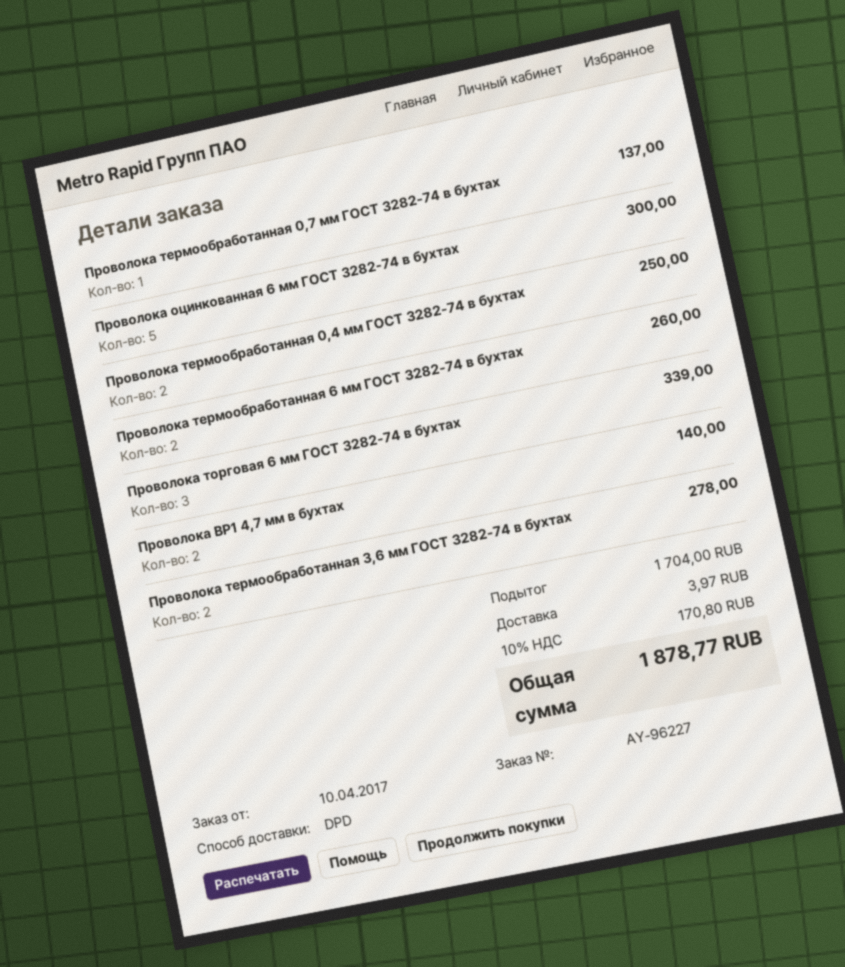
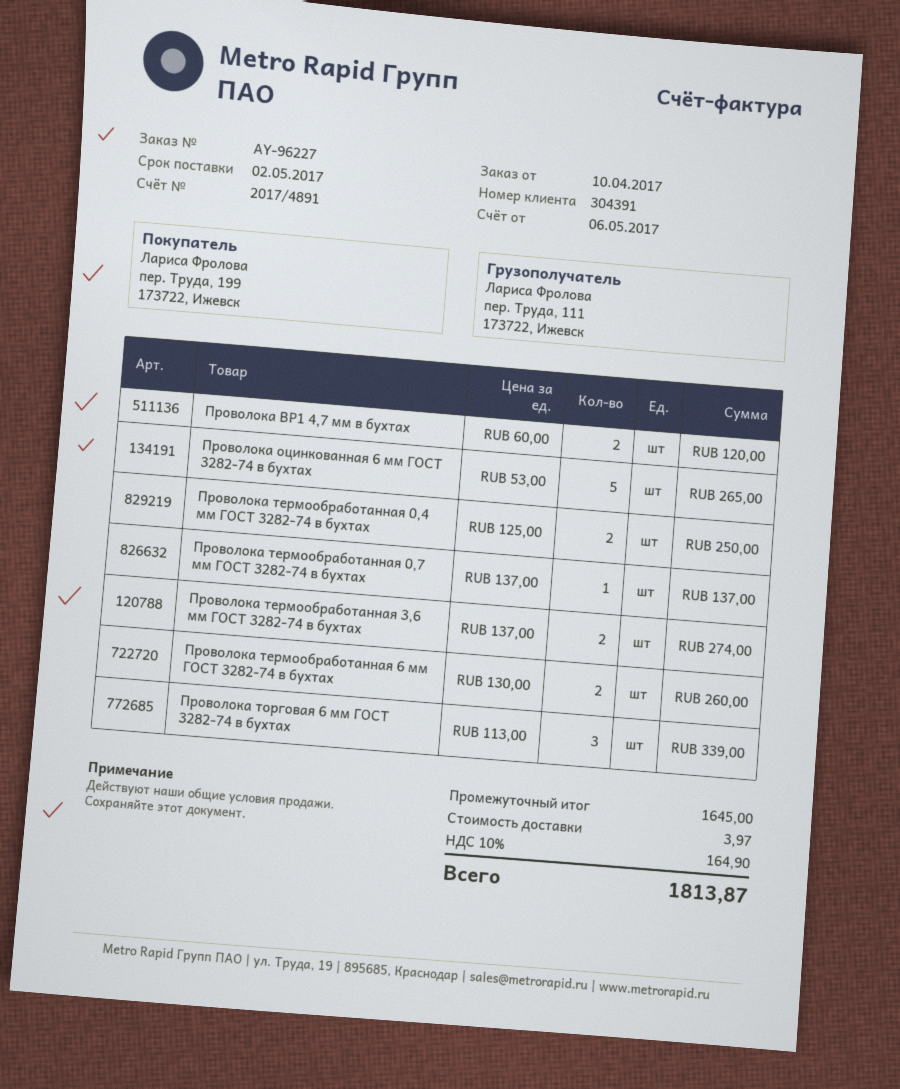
Проволока оцинкованная 6 мм ГОСТ 3282-74 в бухтах: 5 for 300.00 -> 5 for 265.00
Проволока ВР1 4,7 мм в бухтах: 2 for 140.00 -> 2 for 120.00
Проволока термообработанная 3,6 мм ГОСТ 3282-74 в бухтах: 2 for 278.00 -> 2 for 274.00
subtotal: 1704.00 -> 1645.00
tax: 10% = 170.80 -> 10% = 164.90
total: 1878.77 -> 1813.87

